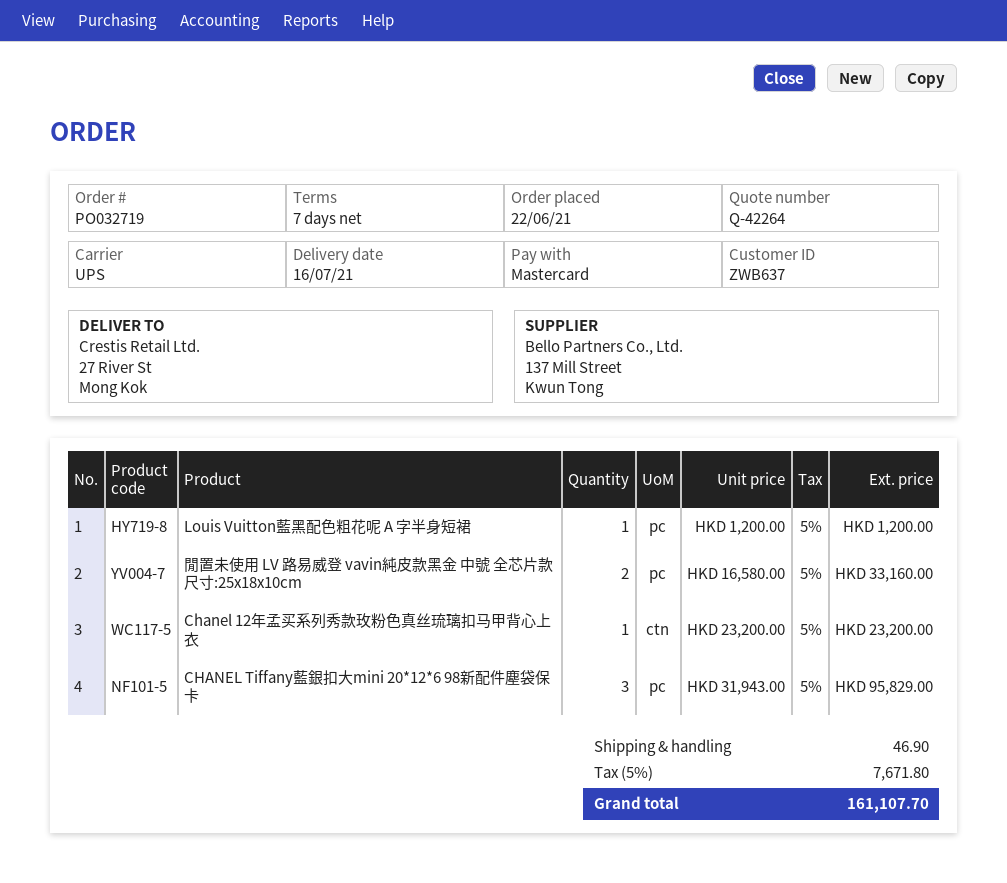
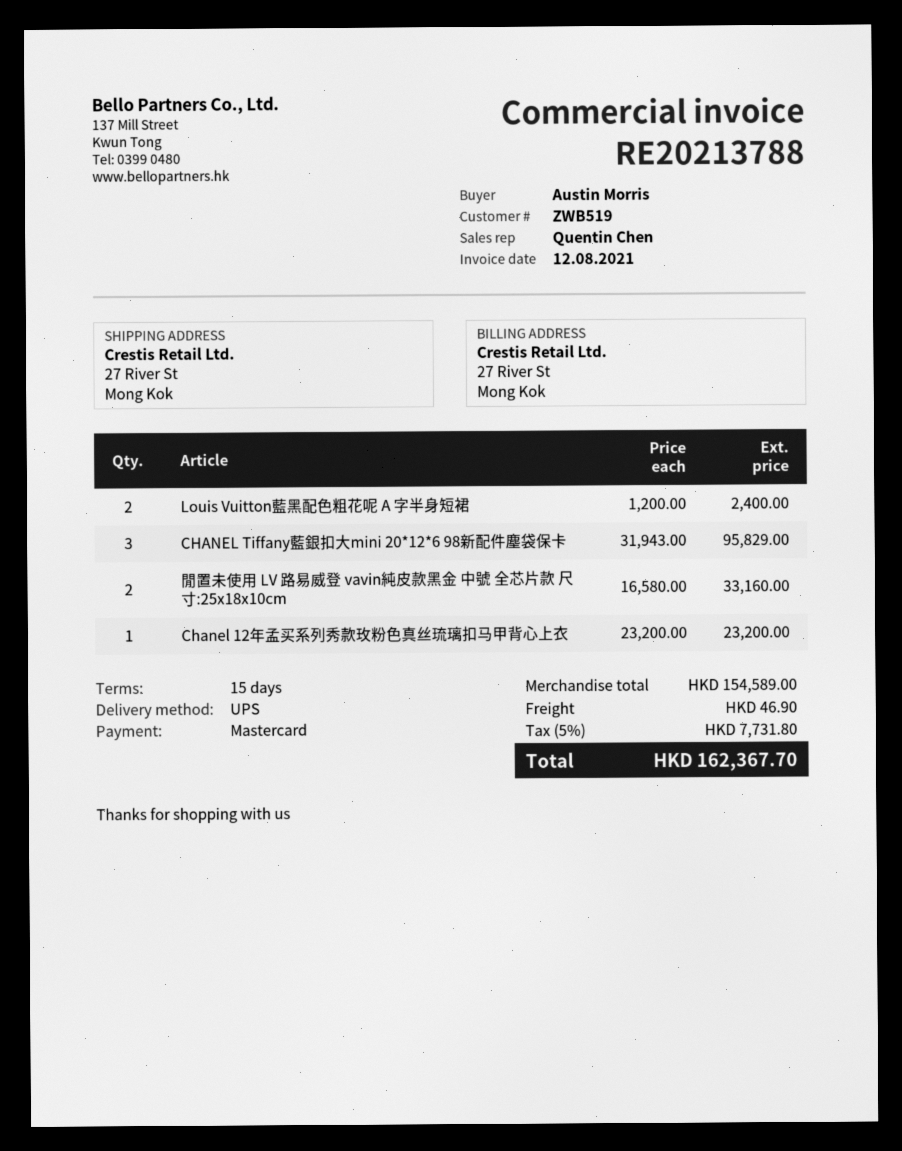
payment terms: 7 days -> 15 days
customer number: ZWB637 -> ZWB519
Louis Vuitton藍黑配色粗花呢 A 字半身短裙: 1 x 1200.00 = 1200.00 -> 2 x 1200.00 = 2400.00
tax: 5% = 7671.80 -> 5% = 7731.80
total: 161107.70 -> 162367.70

